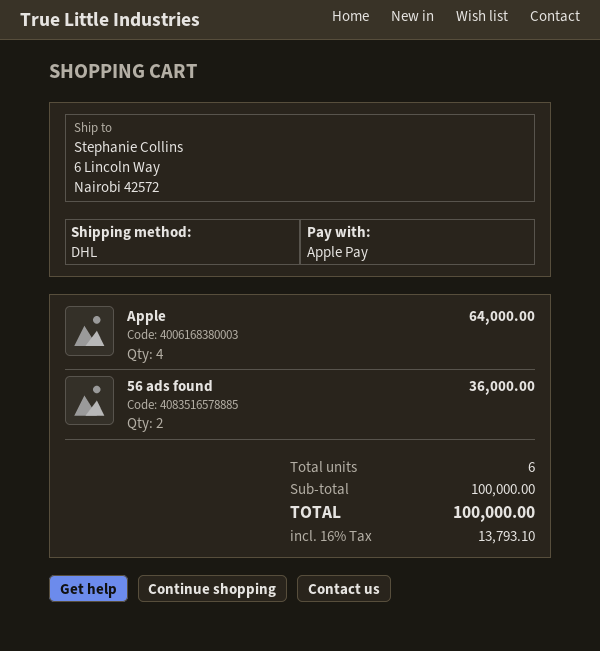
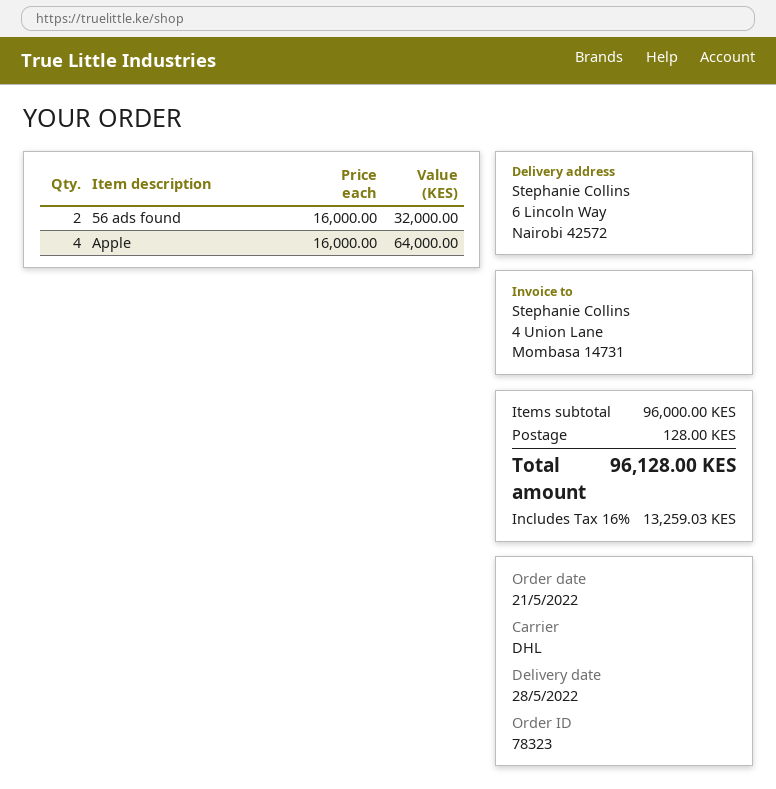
56 ads found: 2 for 36000.00 -> 2 for 32000.00
subtotal: 100000.00 -> 96000.00
shipping: none -> 128.00
tax: 16% = 13793.10 -> 16% = 13259.03
total: 100000.00 -> 96128.00

